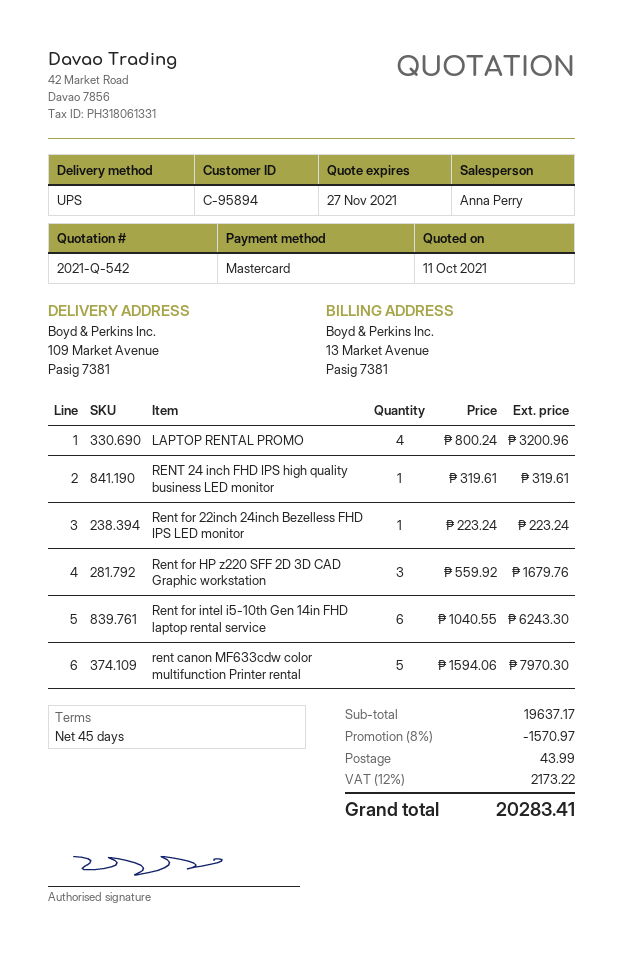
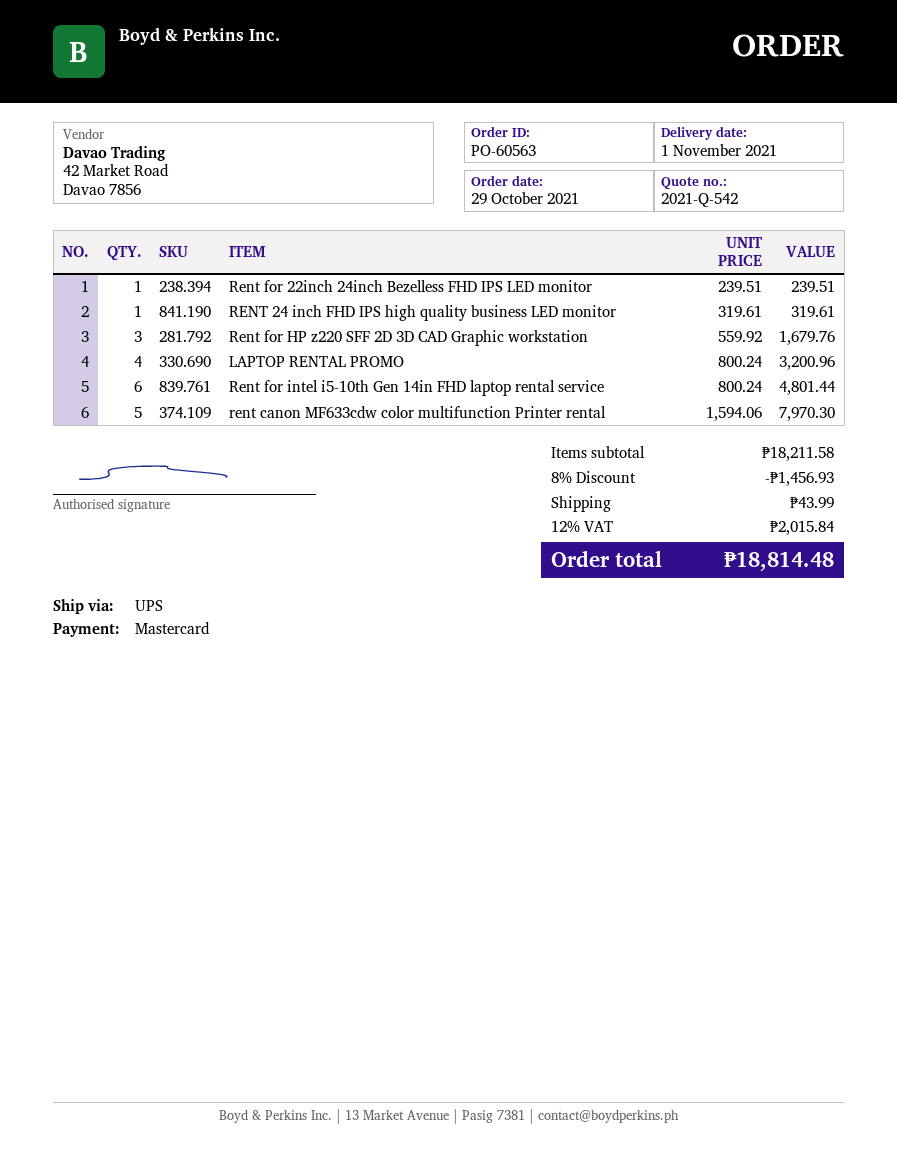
Rent for 22inch 24inch Bezelless FHD IPS LED monitor: 1 x 223.24 = 223.24 -> 1 x 239.51 = 239.51
Rent for intel i5-10th Gen 14in FHD laptop rental service: 6 x 1040.55 = 6243.30 -> 6 x 800.24 = 4801.44
subtotal: 19637.17 -> 18211.58
discount: 8% = 1570.97 -> 8% = 1456.93
tax: 12% = 2173.22 -> 12% = 2015.84
total: 20283.41 -> 18814.48

